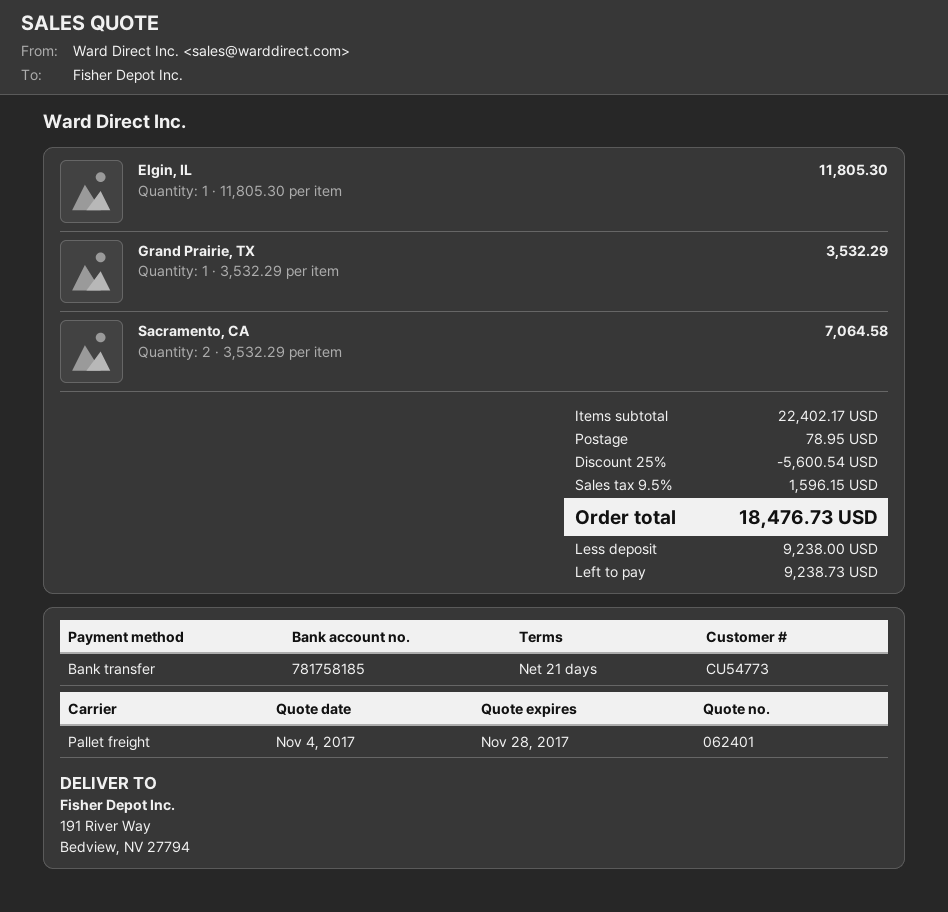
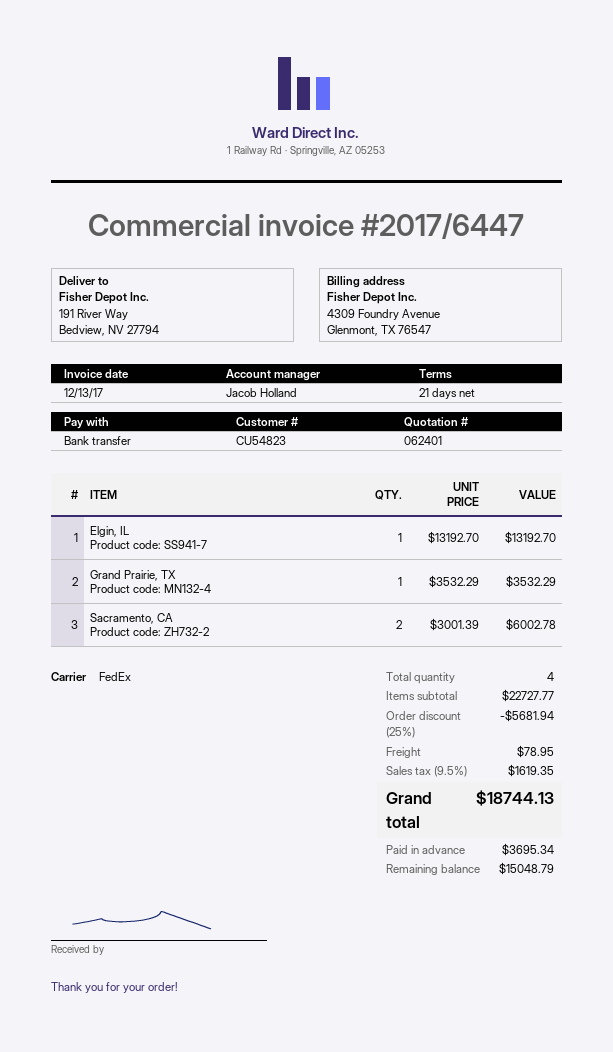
customer number: CU54773 -> CU54823
shipping method: pallet freight -> FedEx
Elgin, IL: 1 x 11805.30 = 11805.30 -> 1 x 13192.70 = 13192.70
Sacramento, CA: 2 x 3532.29 = 7064.58 -> 2 x 3001.39 = 6002.78
subtotal: 22402.17 -> 22727.77
discount: 25% = 5600.54 -> 25% = 5681.94
tax: 9.5% = 1596.15 -> 9.5% = 1619.35
total: 18476.73 -> 18744.13
deposit: 9238.00 -> 3695.34
balance: 9238.73 -> 15048.79

